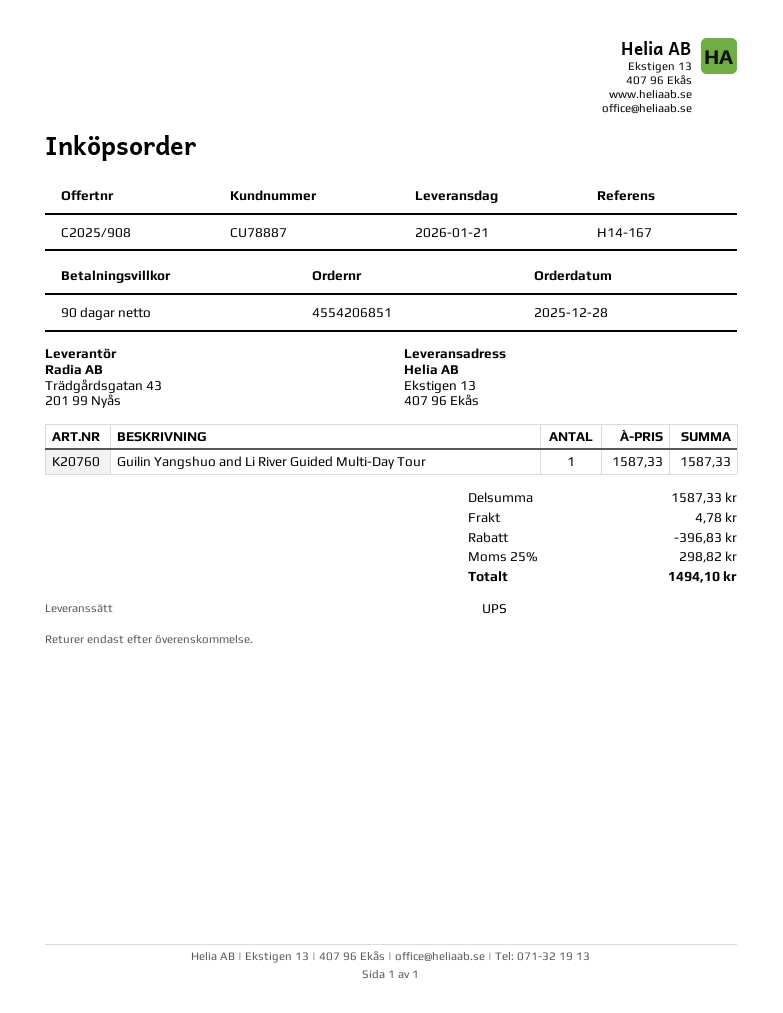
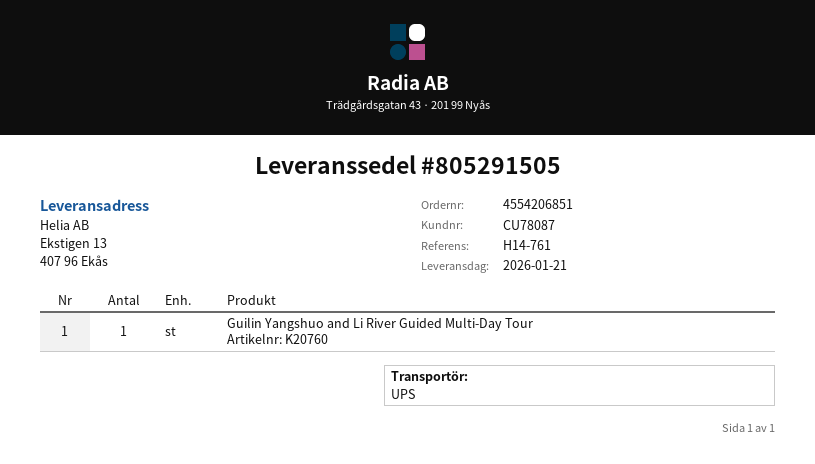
customer number: CU78887 -> CU78087
reference: H14-167 -> H14-761

